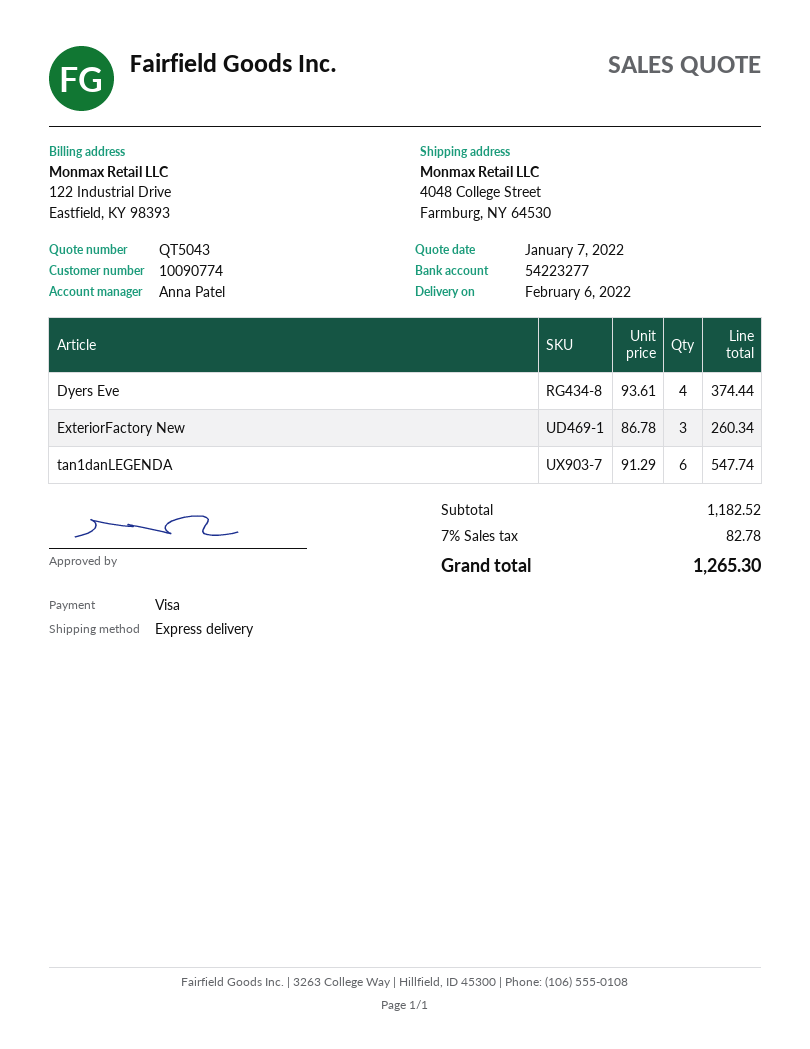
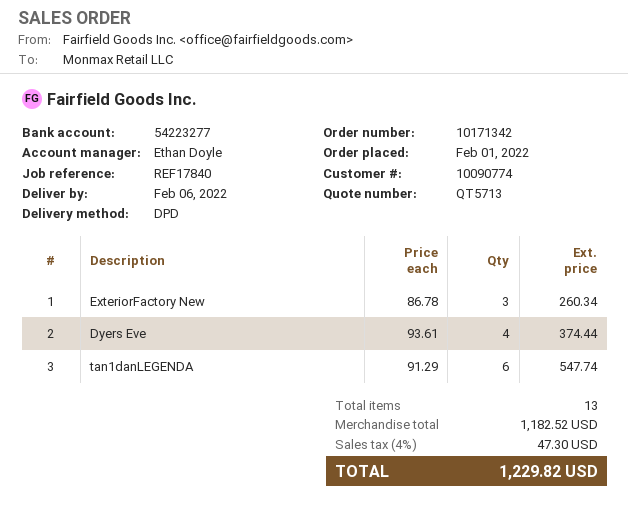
quote number: QT5043 -> QT5713
sales rep: Anna Patel -> Ethan Doyle
shipping method: express -> DPD
tax: 7% = 82.78 -> 4% = 47.30
total: 1265.30 -> 1229.82

